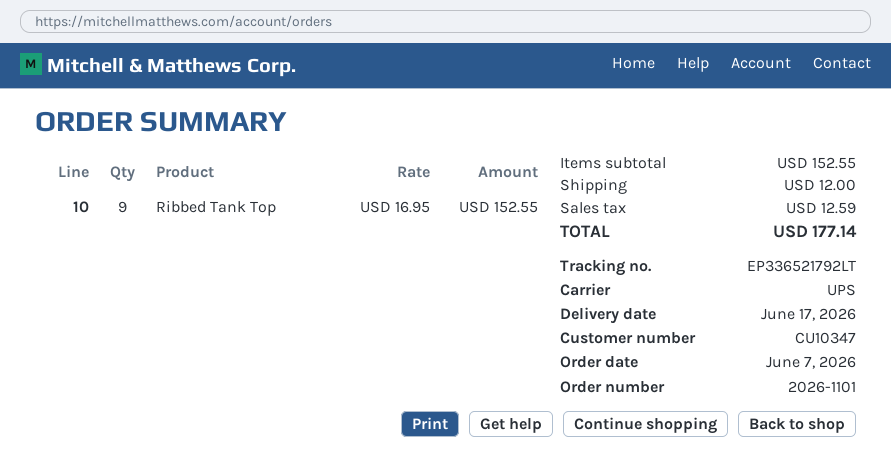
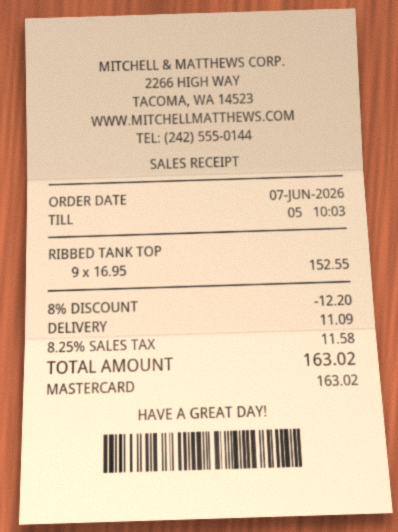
discount: none -> 8% = 12.20
shipping: 12.00 -> 11.09
tax: 12.59 -> 11.58
total: 177.14 -> 163.02

